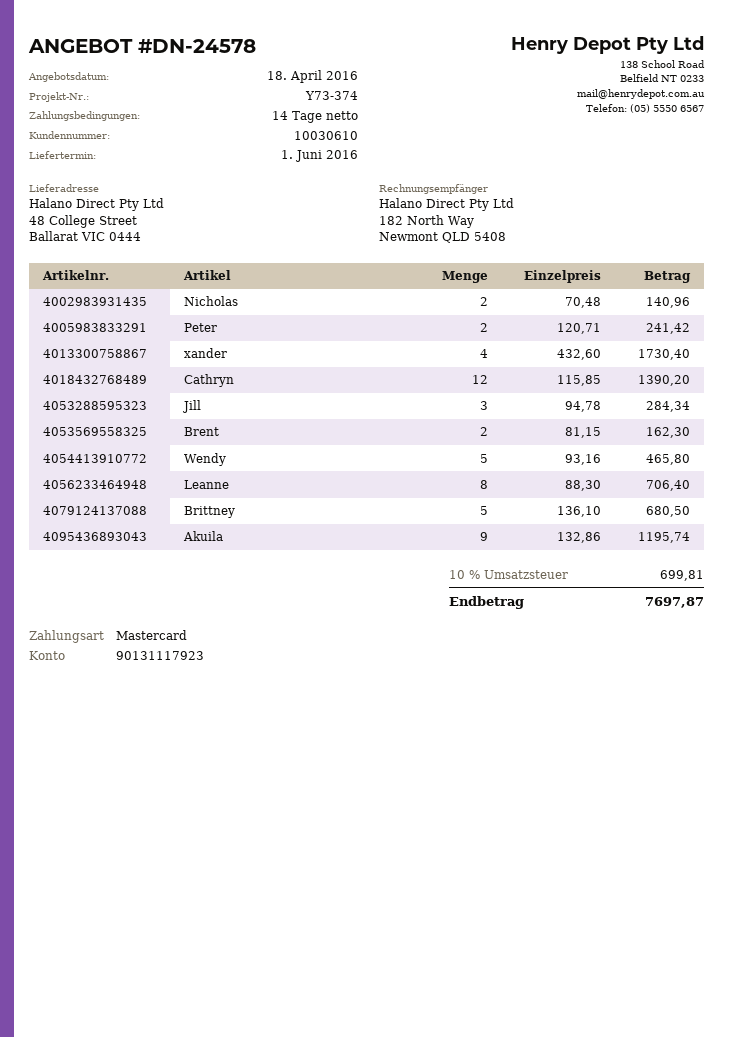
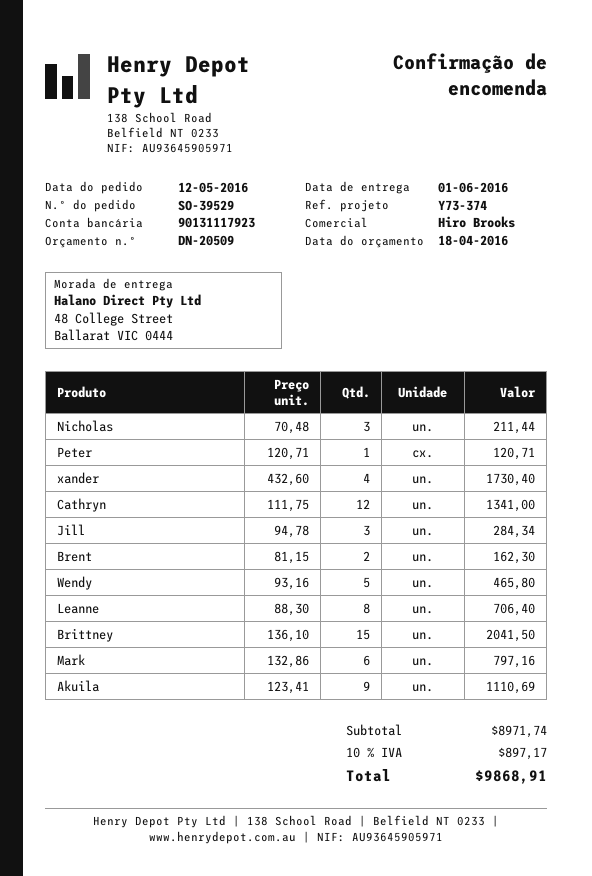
quote number: DN-24578 -> DN-20509
Nicholas: 2 x 70.48 = 140.96 -> 3 x 70.48 = 211.44
Peter: 2 x 120.71 = 241.42 -> 1 x 120.71 = 120.71
Cathryn: 12 x 115.85 = 1390.20 -> 12 x 111.75 = 1341.00
Brittney: 5 x 136.10 = 680.50 -> 15 x 136.10 = 2041.50
Akuila: 9 x 132.86 = 1195.74 -> 9 x 123.41 = 1110.69
Mark: none -> 6 x 132.86 = 797.16
tax: 10% = 699.81 -> 10% = 897.17
total: 7697.87 -> 9868.91

